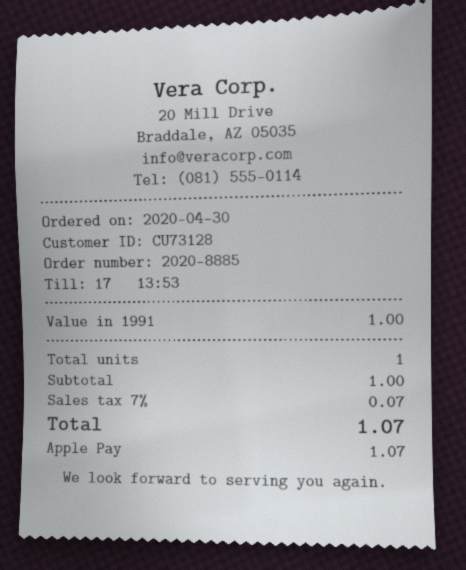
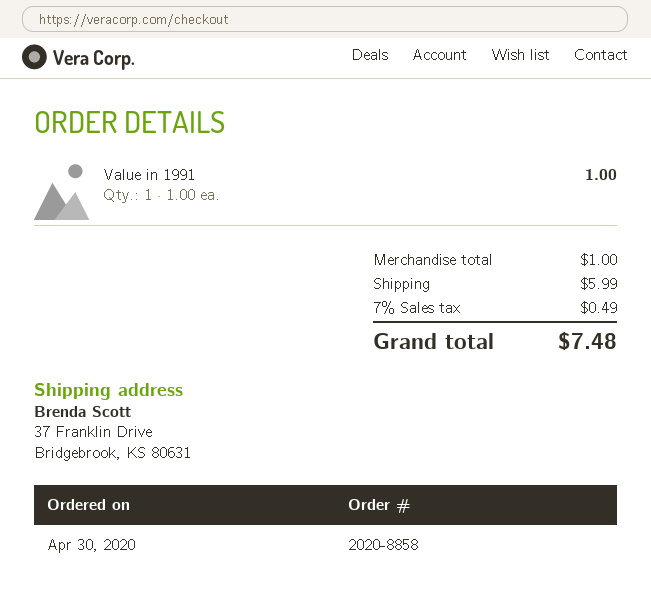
order number: 2020-8885 -> 2020-8858
shipping: none -> 5.99
tax: 7% = 0.07 -> 7% = 0.49
total: 1.07 -> 7.48

